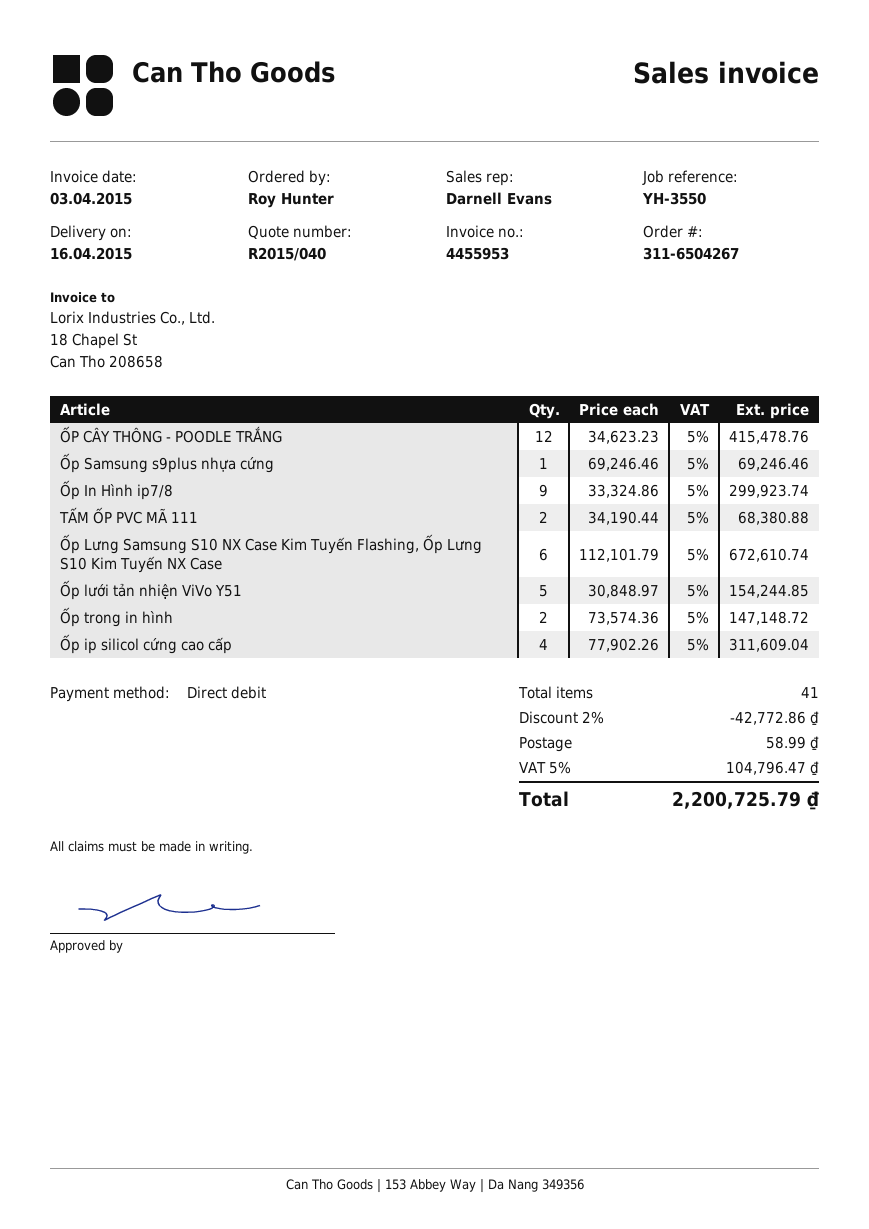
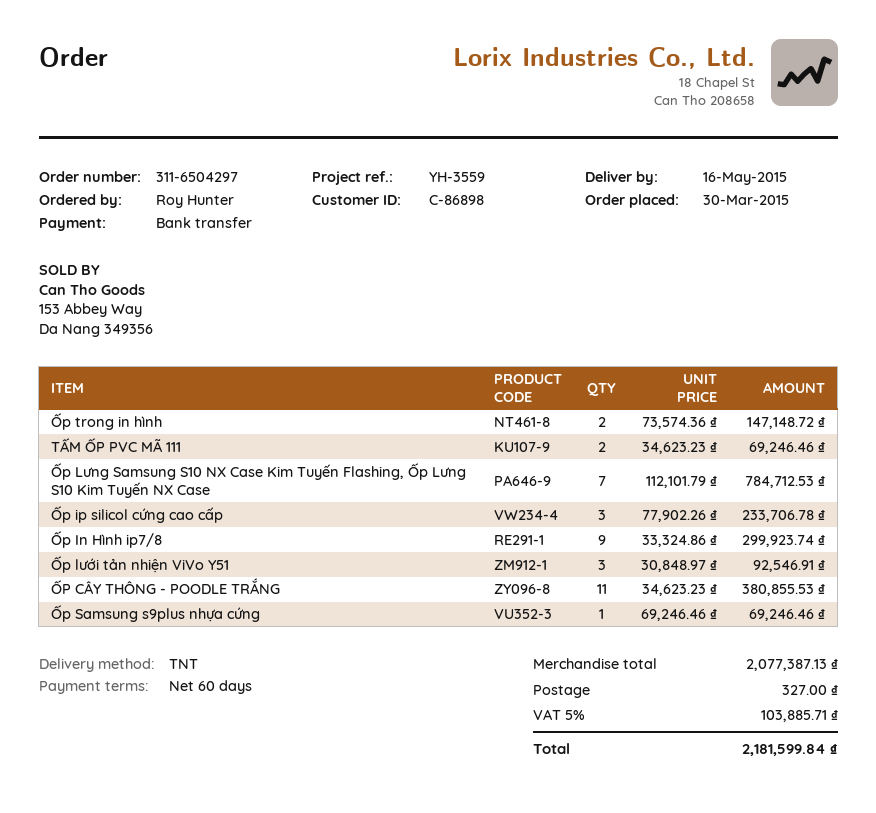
order number: 311-6504267 -> 311-6504297
delivery date: 2015-04-16 -> 2015-05-16
reference: YH-3550 -> YH-3559
payment method: direct debit -> bank transfer
ỐP CÂY THÔNG - POODLE TRẮNG: 12 x 34623.23 = 415478.76 -> 11 x 34623.23 = 380855.53
TẤM ỐP PVC MÃ 111: 2 x 34190.44 = 68380.88 -> 2 x 34623.23 = 69246.46
Ốp Lưng Samsung S10 NX Case Kim Tuyến Flashing, Ốp Lưng S10 Kim Tuyến NX Case: 6 x 112101.79 = 672610.74 -> 7 x 112101.79 = 784712.53
Ốp lưới tản nhiện ViVo Y51: 5 x 30848.97 = 154244.85 -> 3 x 30848.97 = 92546.91
Ốp ip silicol cứng cao cấp: 4 x 77902.26 = 311609.04 -> 3 x 77902.26 = 233706.78
discount: 2% = 42772.86 -> none
shipping: 58.99 -> 327.00
tax: 5% = 104796.47 -> 5% = 103885.71
total: 2200725.79 -> 2181599.84

